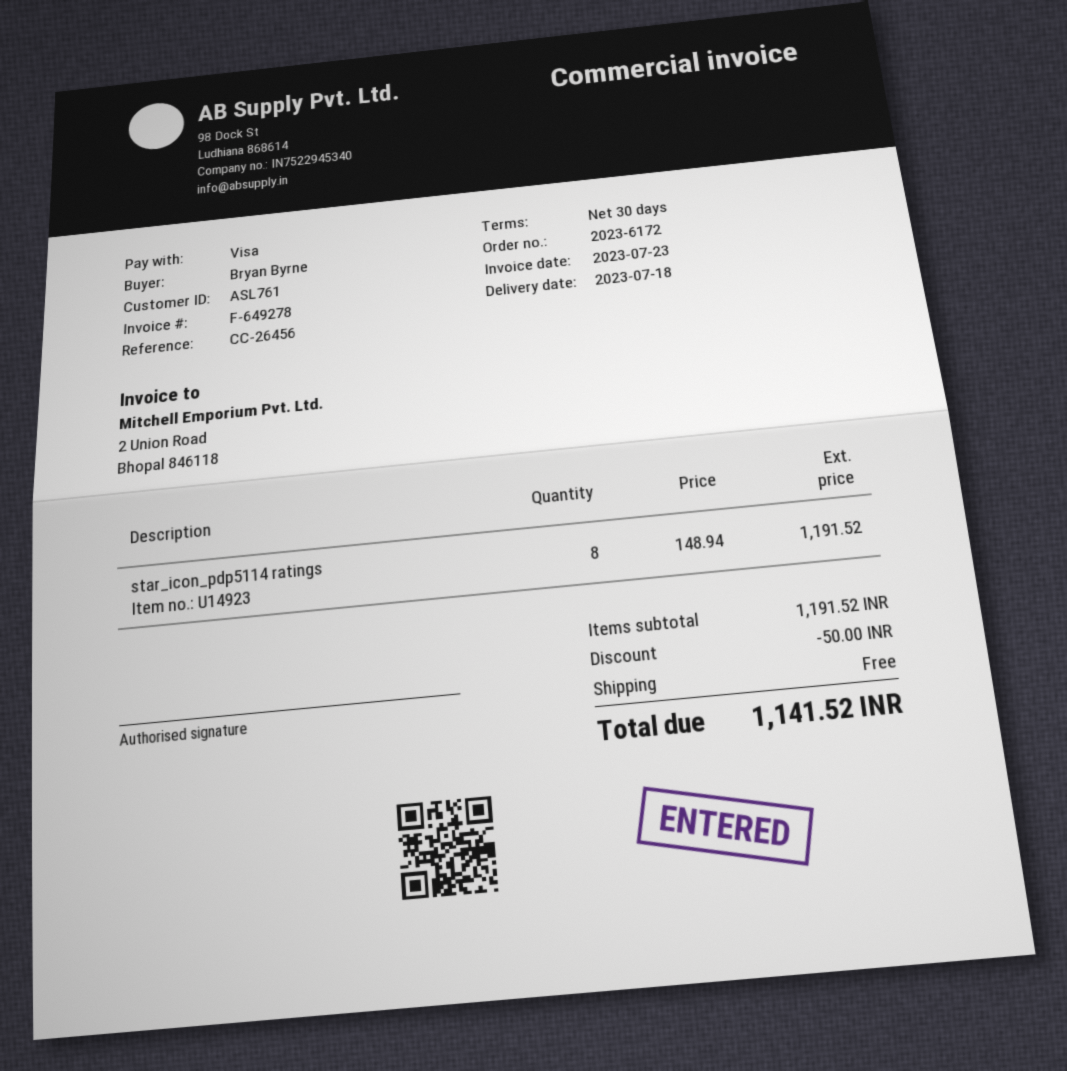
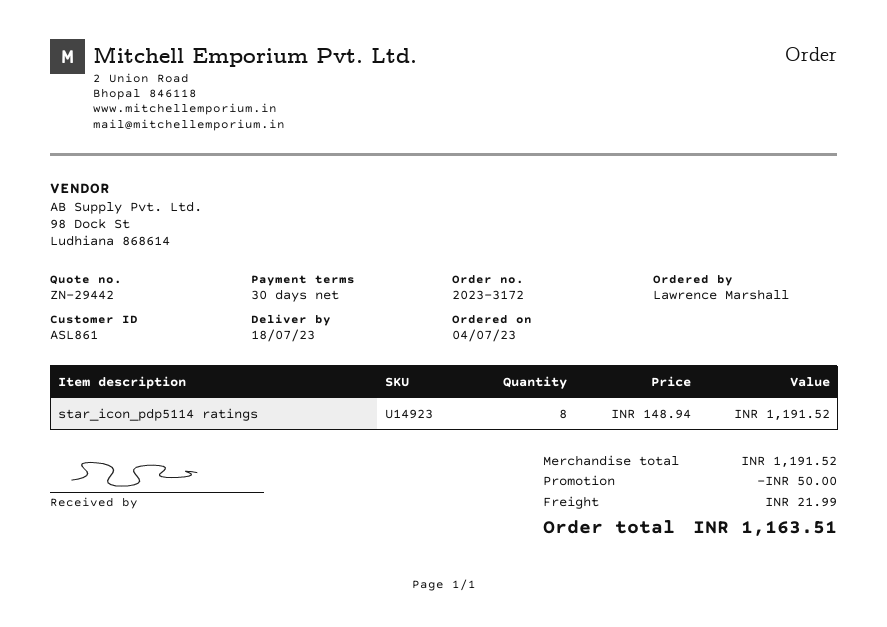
order number: 2023-6172 -> 2023-3172
customer number: ASL761 -> ASL861
ordered by: Bryan Byrne -> Lawrence Marshall
shipping: 0.00 -> 21.99
total: 1141.52 -> 1163.51

